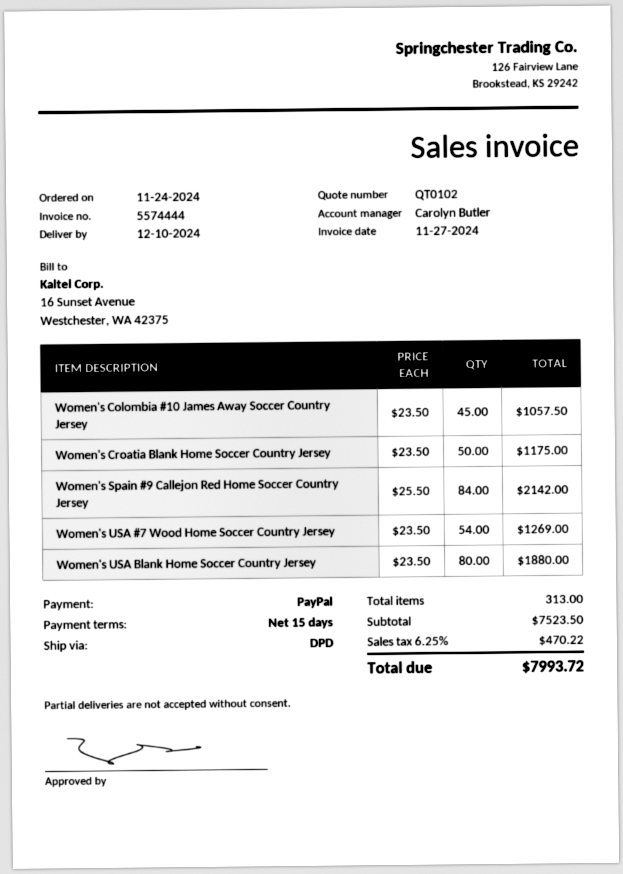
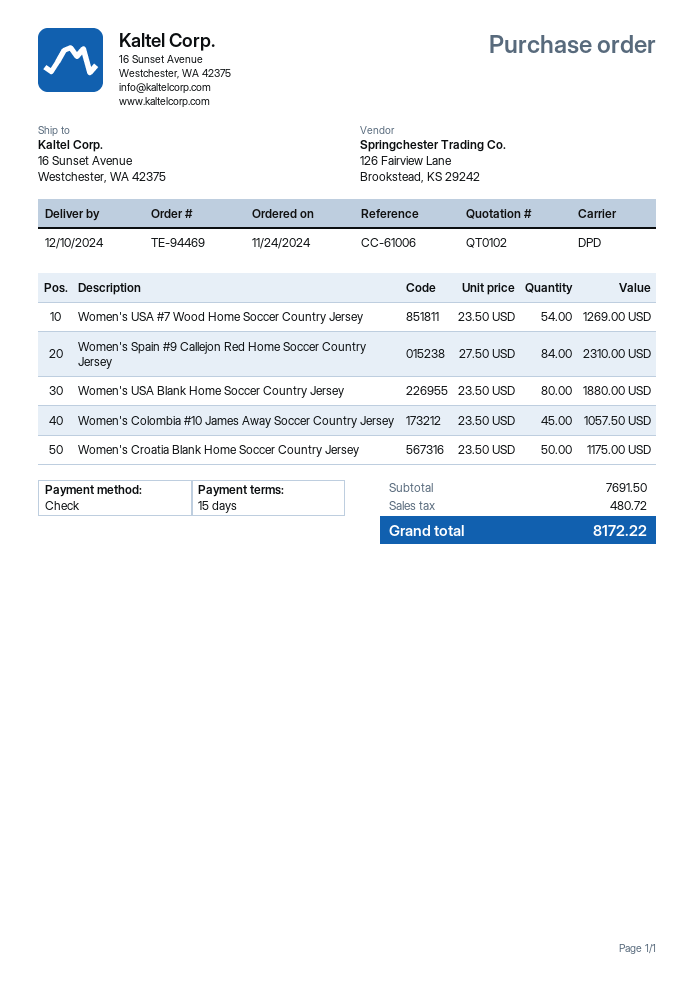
payment method: PayPal -> cheque
Women's Spain #9 Callejon Red Home Soccer Country Jersey: 84 x 25.50 = 2142.00 -> 84 x 27.50 = 2310.00
subtotal: 7523.50 -> 7691.50
tax: 470.22 -> 480.72
total: 7993.72 -> 8172.22

